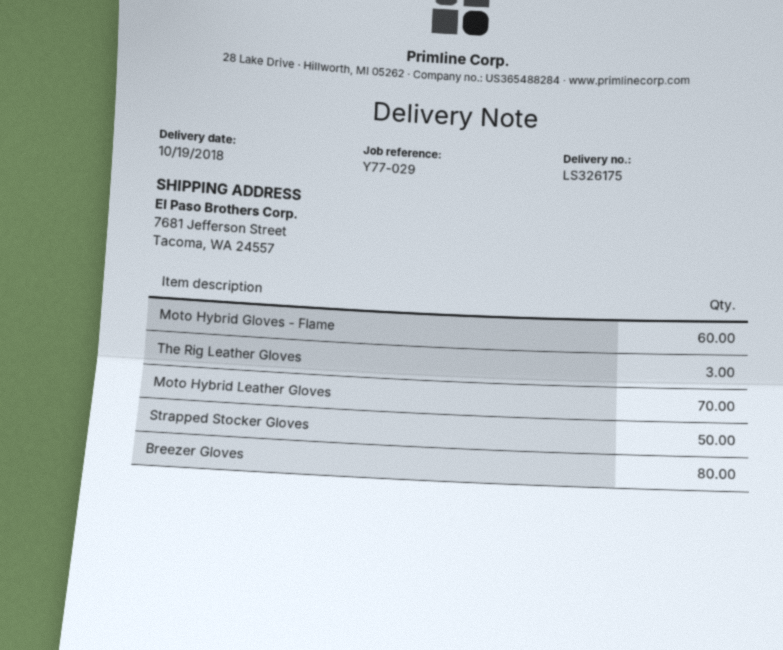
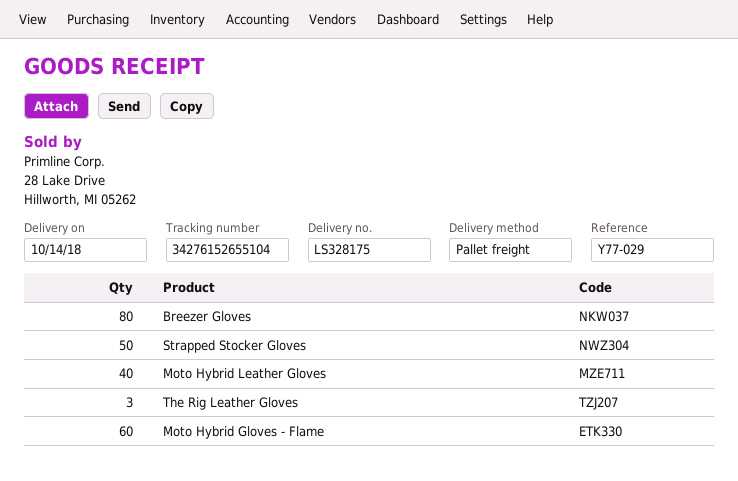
delivery note number: LS326175 -> LS328175
delivery date: 2018-10-19 -> 2018-10-14
Moto Hybrid Leather Gloves: 70 -> 40

